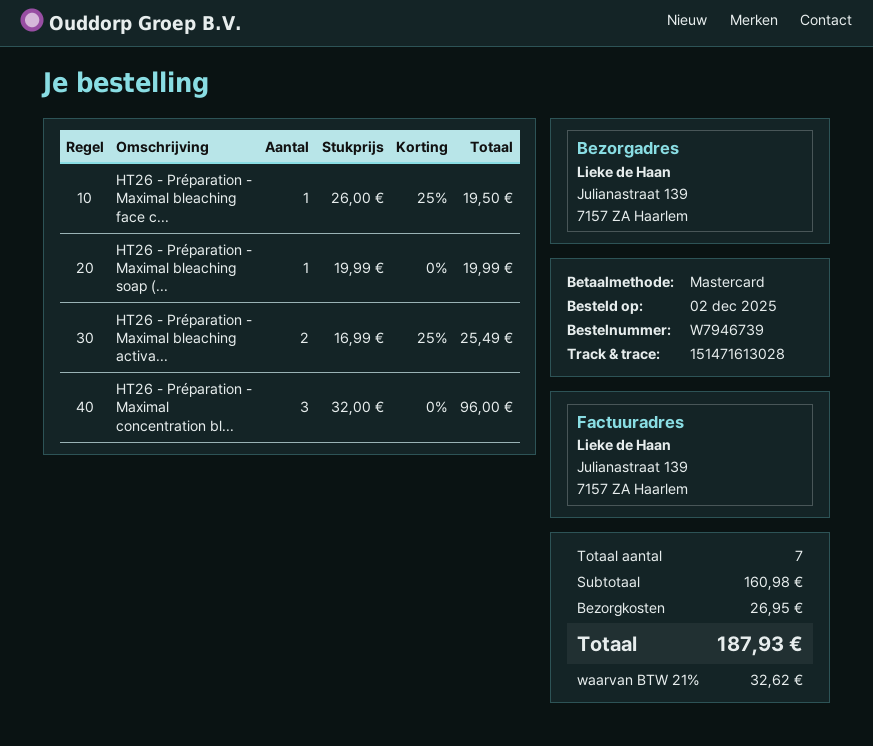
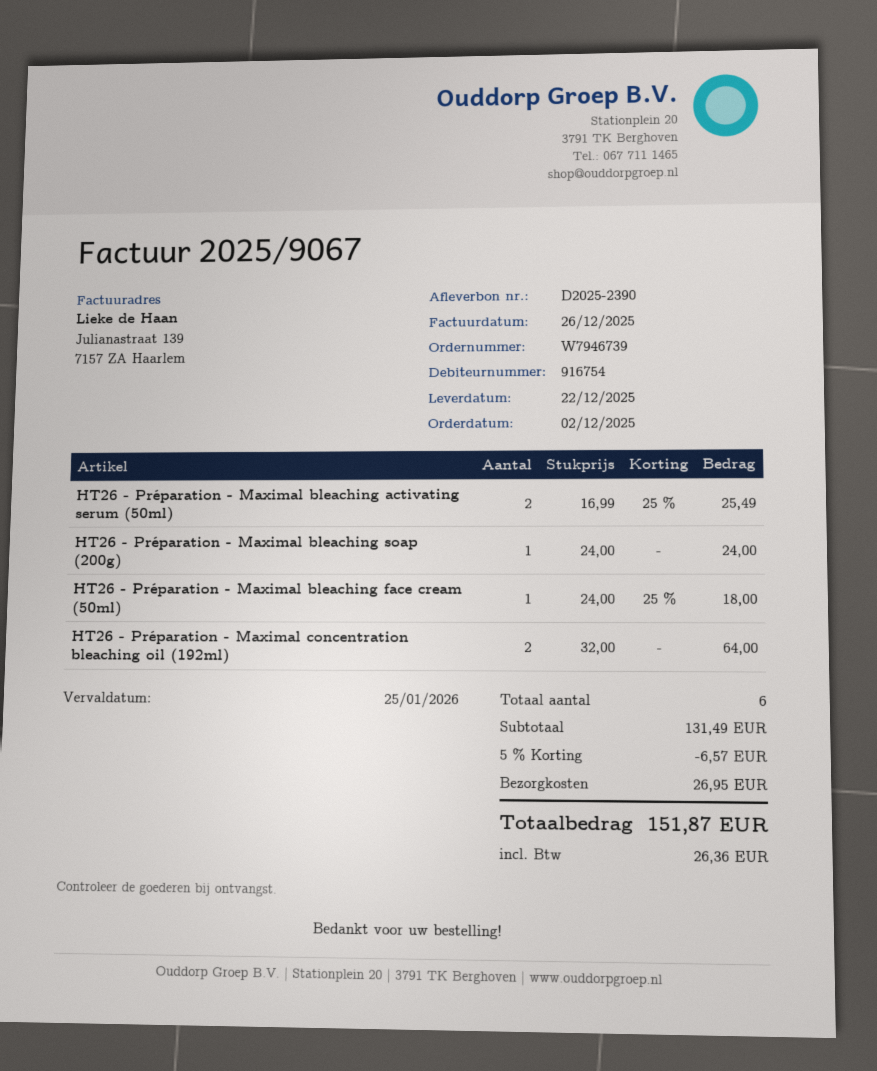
HT26 - Préparation - Maximal bleaching face c...: 1 x 26.00 - 25% = 19.50 -> 1 x 24.00 - 25% = 18.00
HT26 - Préparation - Maximal bleaching soap (...: 1 x 19.99 = 19.99 -> 1 x 24.00 = 24.00
HT26 - Préparation - Maximal concentration bl...: 3 x 32.00 = 96.00 -> 2 x 32.00 = 64.00
total quantity: 7 -> 6
subtotal: 160.98 -> 131.49
discount: none -> 5% = 6.57
tax: 32.62 -> 26.36
total: 187.93 -> 151.87

